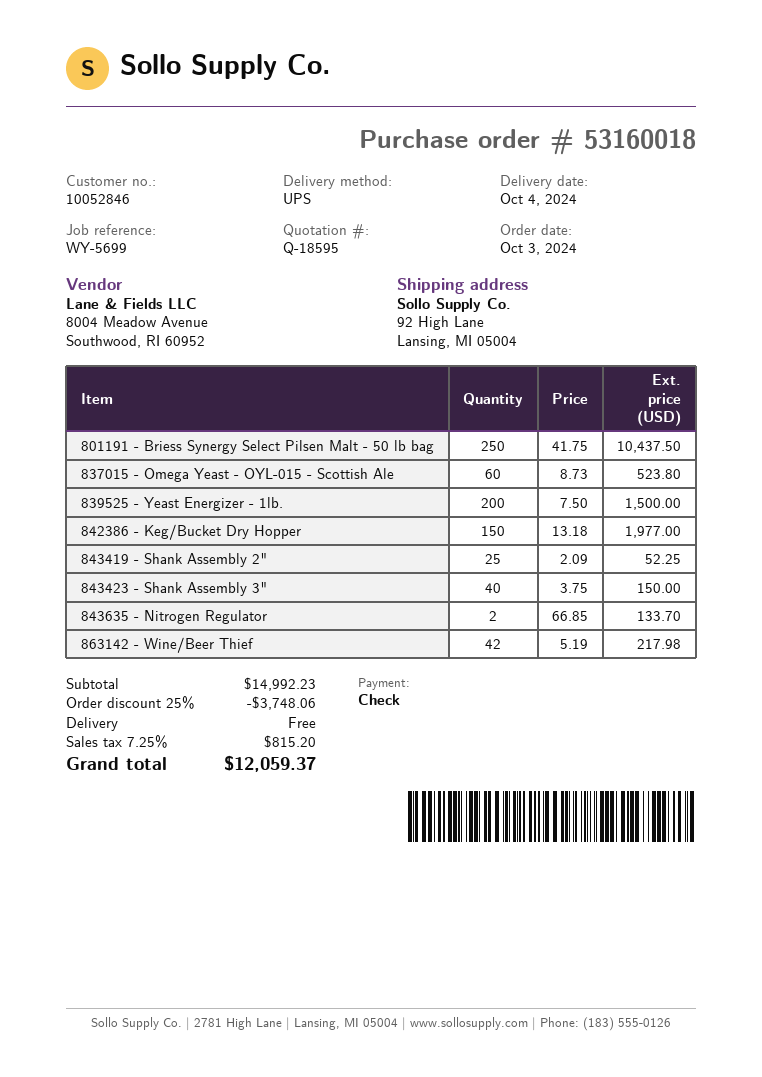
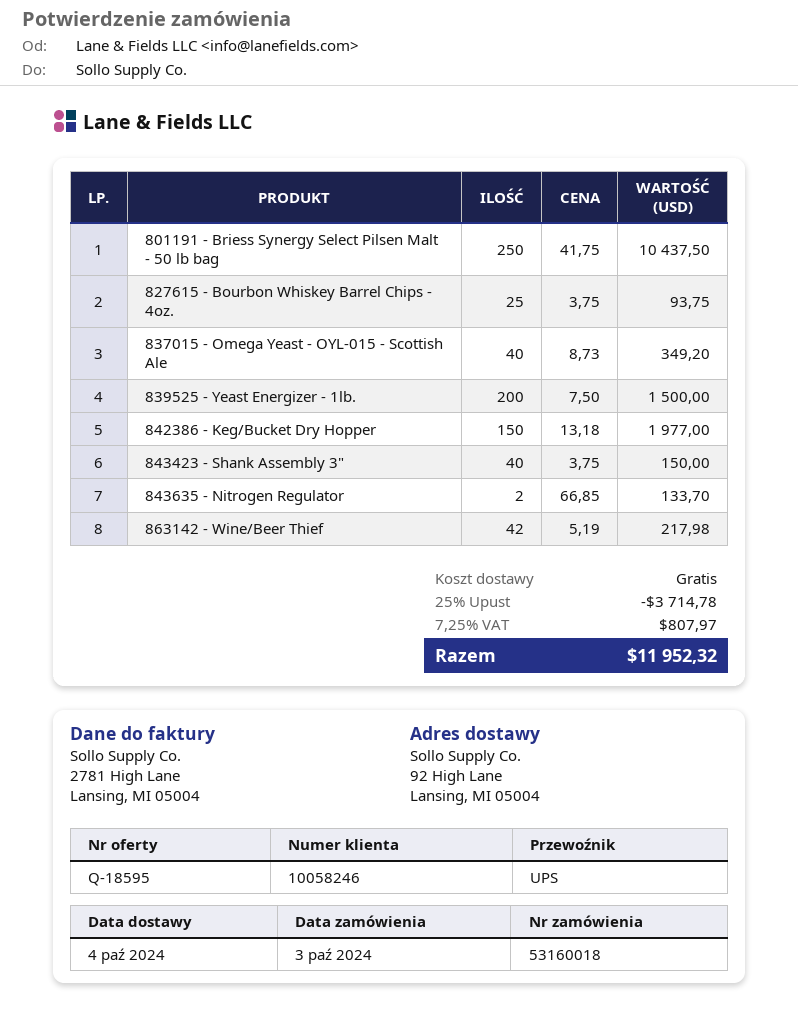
customer number: 10052846 -> 10058246
837015 - Omega Yeast - OYL-015 - Scottish Ale: 60 x 8.73 = 523.80 -> 40 x 8.73 = 349.20
843419 - Shank Assembly 2": 25 x 2.09 = 52.25 -> none
827615 - Bourbon Whiskey Barrel Chips - 4oz.: none -> 25 x 3.75 = 93.75
discount: 25% = 3748.06 -> 25% = 3714.78
tax: 7.25% = 815.20 -> 7.25% = 807.97
total: 12059.37 -> 11952.32

